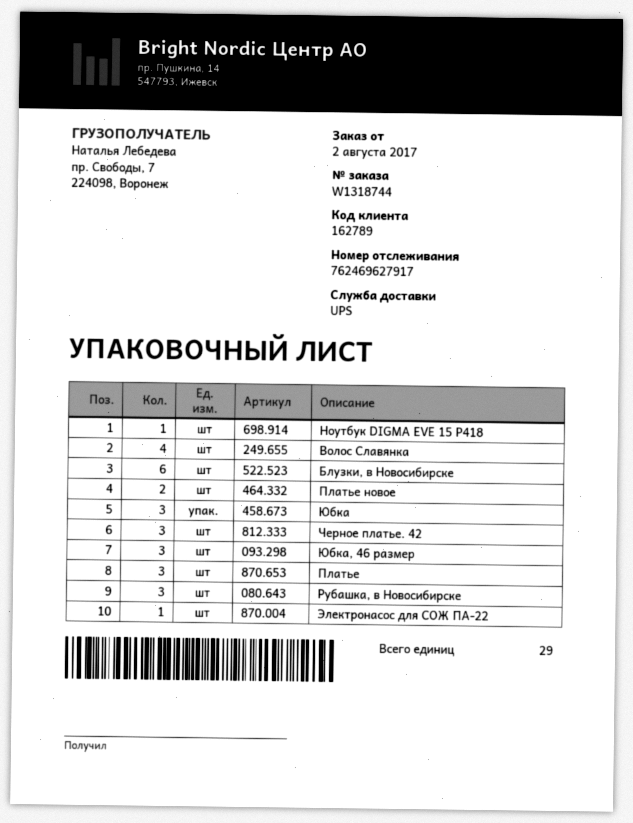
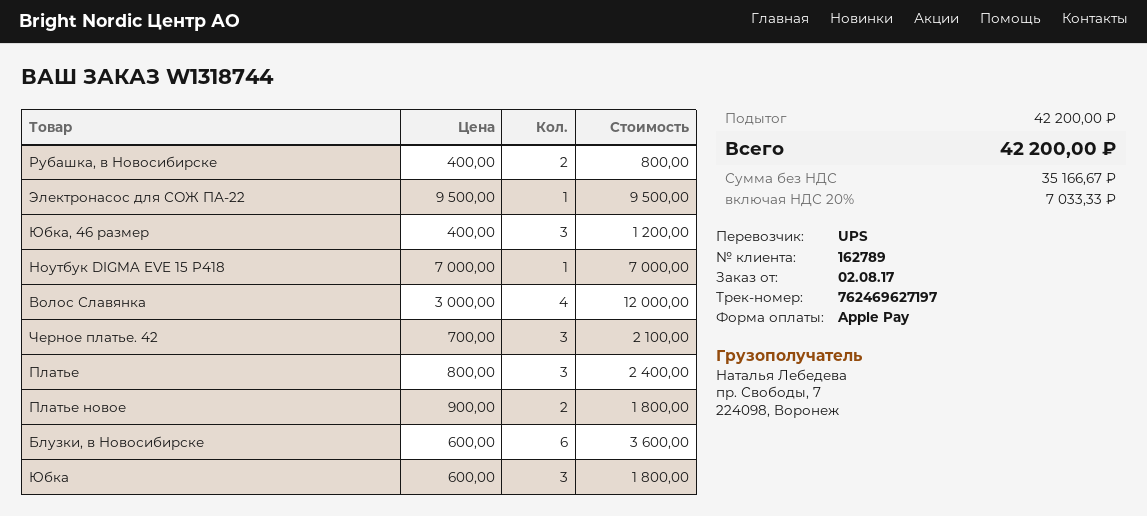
tracking number: 762469627917 -> 762469627197
Рубашка, в Новосибирске: 3 -> 2

